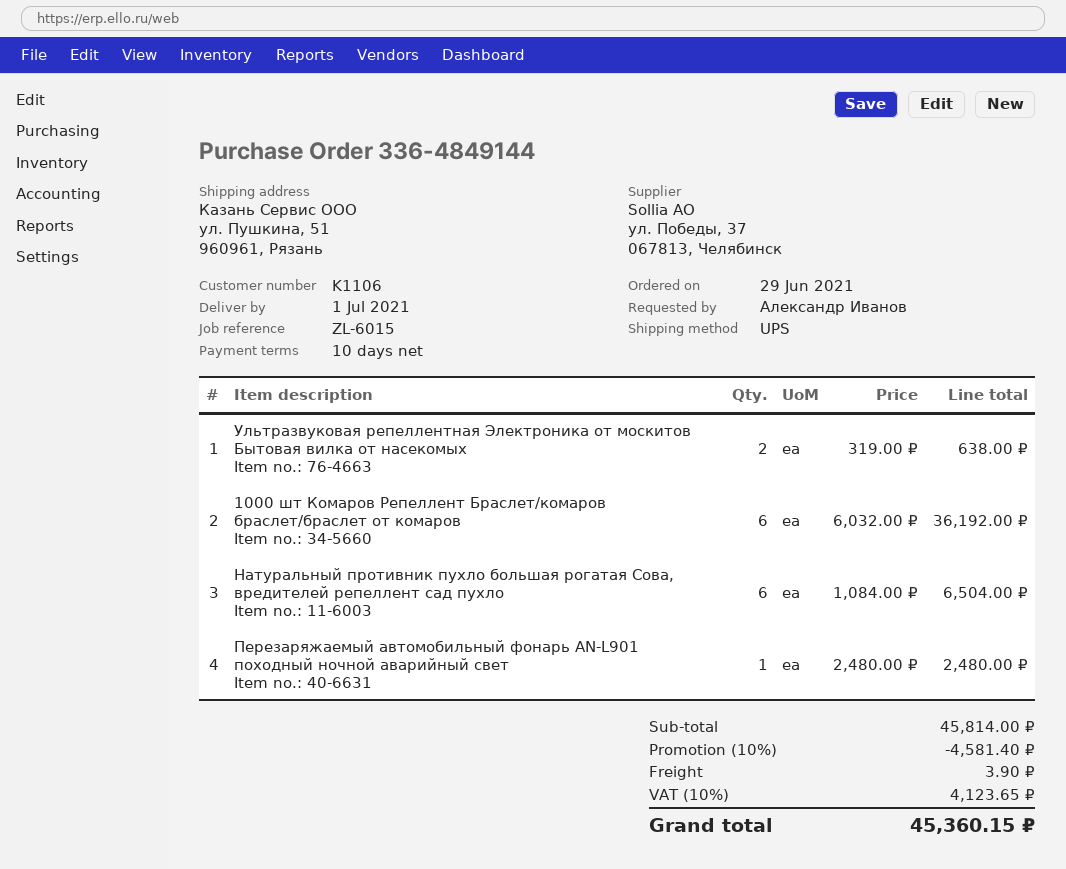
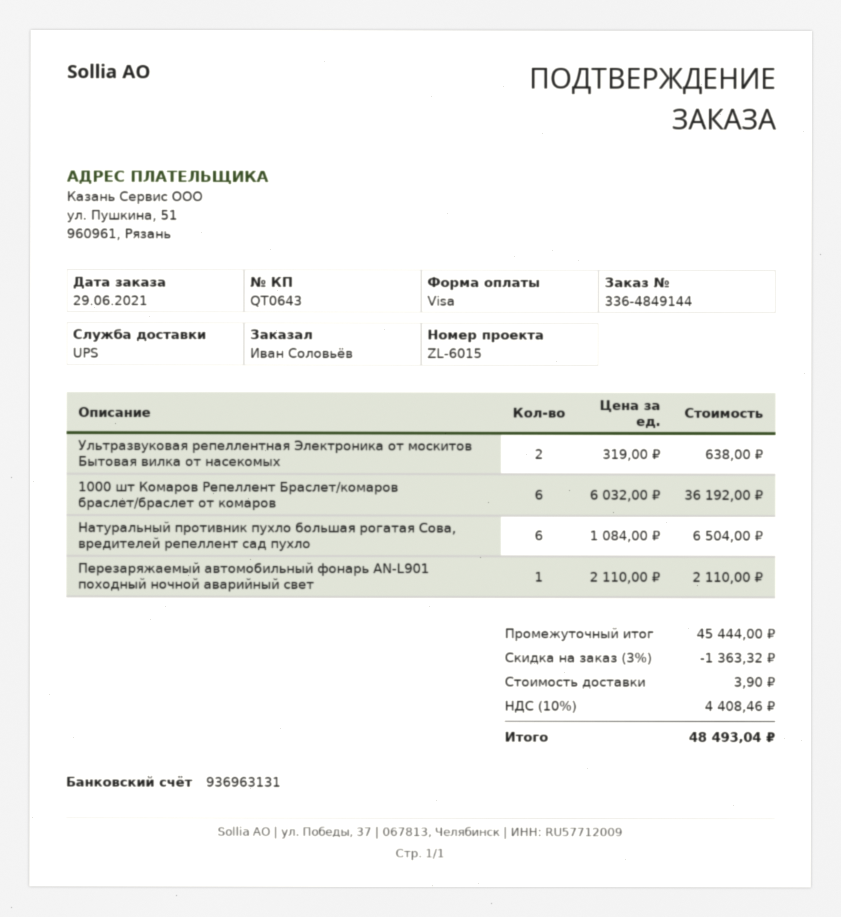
ordered by: Александр Иванов -> Иван Соловьёв
Перезаряжаемый автомобильный фонарь AN-L901 походный ночной аварийный свет: 1 x 2480.00 = 2480.00 -> 1 x 2110.00 = 2110.00
subtotal: 45814.00 -> 45444.00
discount: 10% = 4581.40 -> 3% = 1363.32
tax: 10% = 4123.65 -> 10% = 4408.46
total: 45360.15 -> 48493.04

